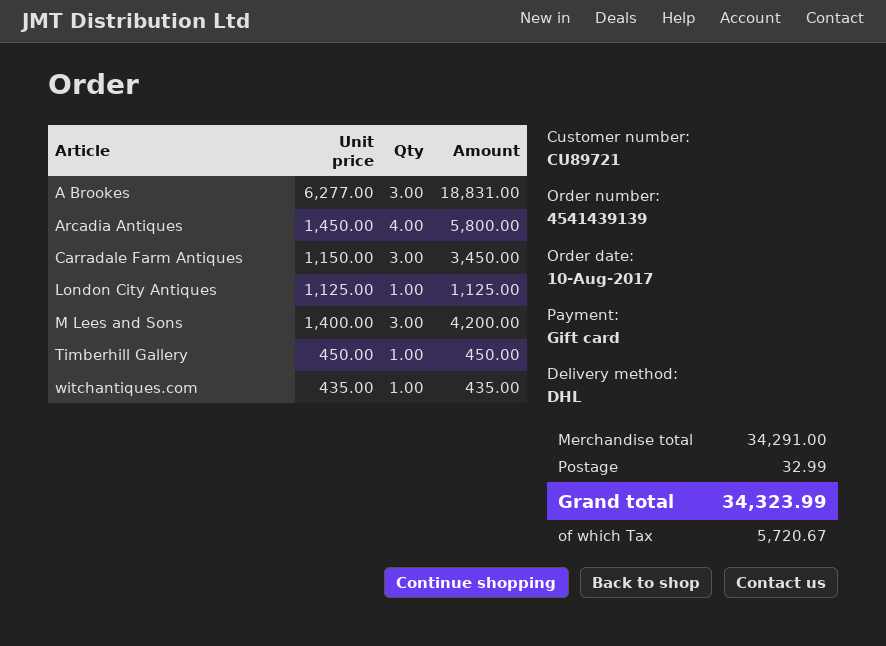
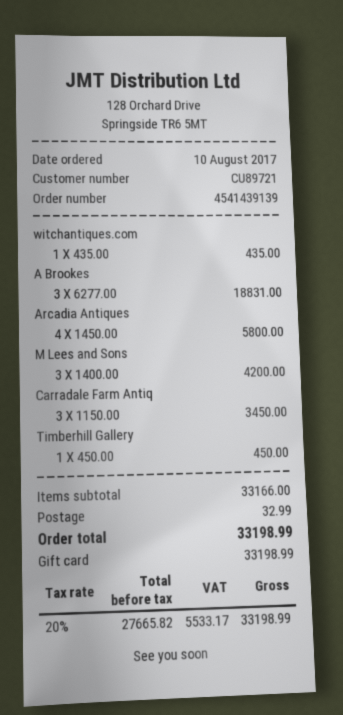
London City Antiques: 1 x 1125.00 = 1125.00 -> none
subtotal: 34291.00 -> 33166.00
tax: 5720.67 -> 5533.17
total: 34323.99 -> 33198.99

